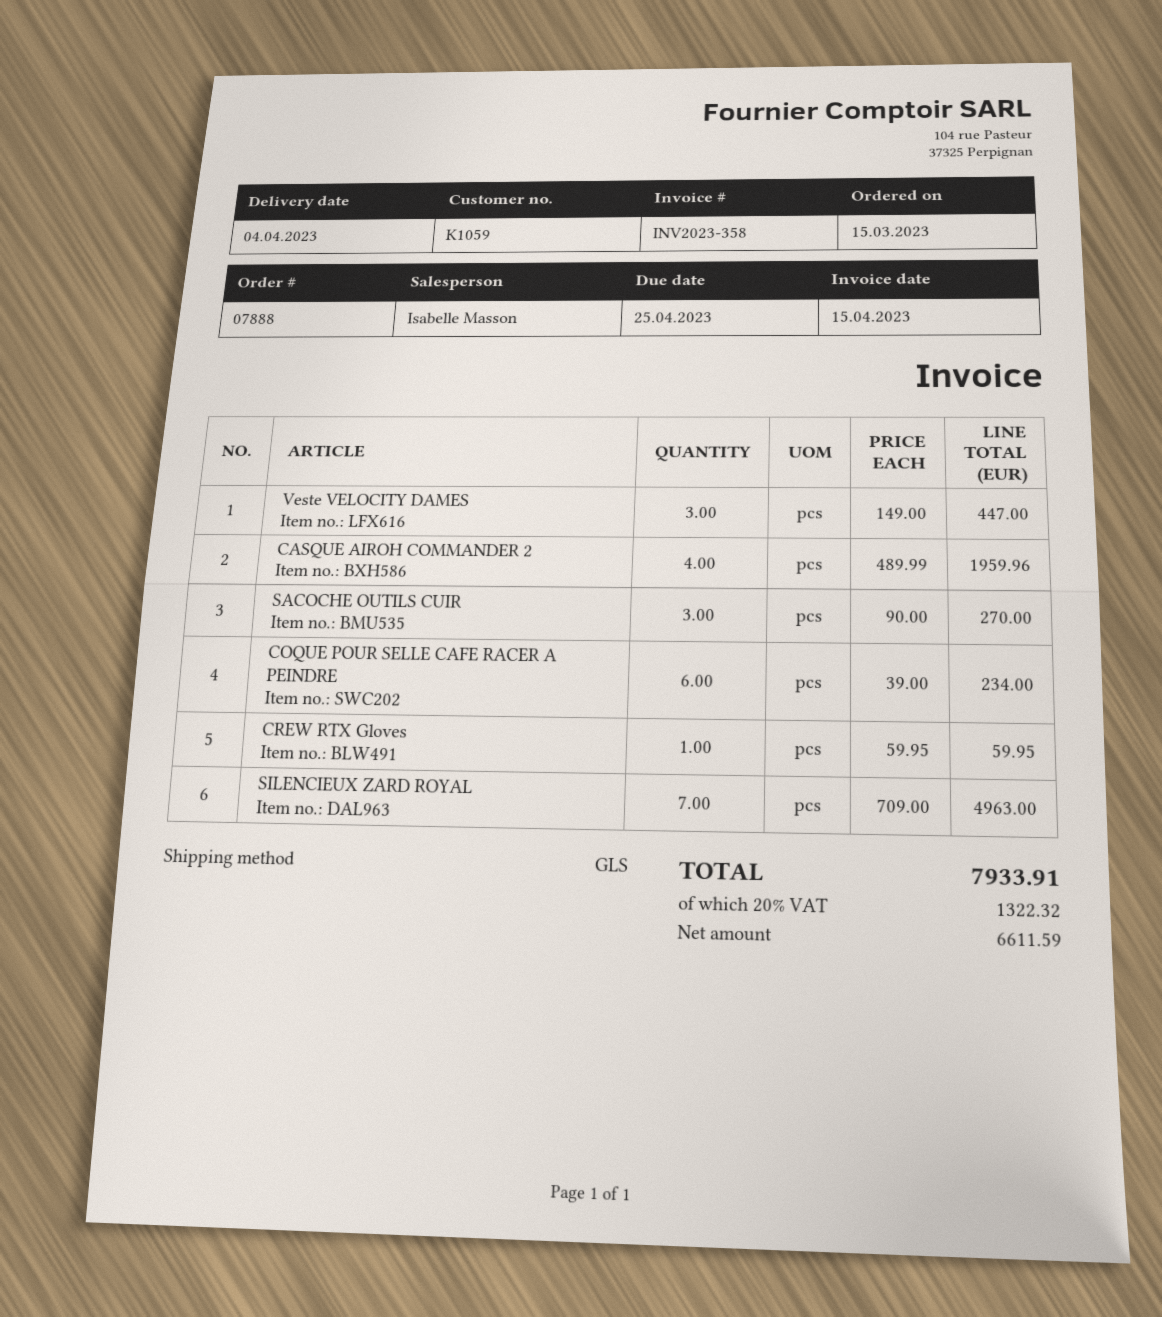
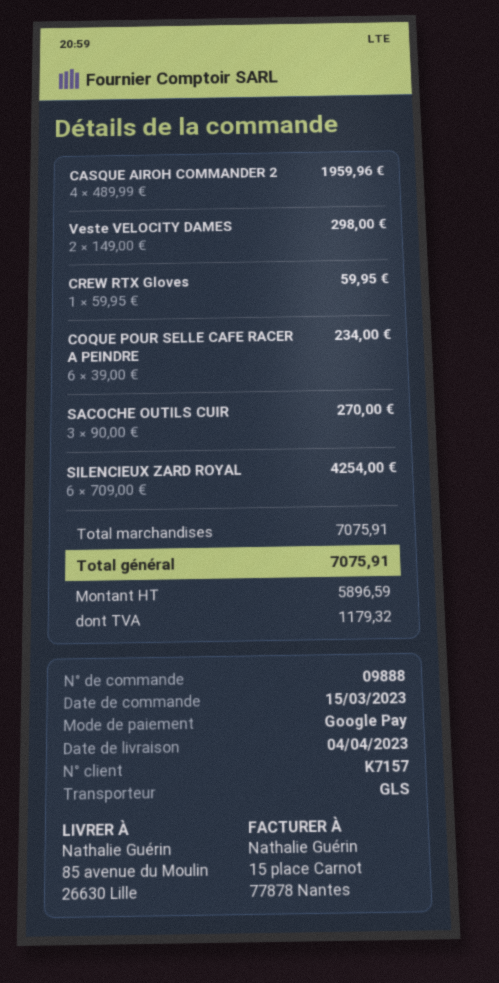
order number: 07888 -> 09888
customer number: K1059 -> K7157
Veste VELOCITY DAMES: 3 x 149.00 = 447.00 -> 2 x 149.00 = 298.00
SILENCIEUX ZARD ROYAL: 7 x 709.00 = 4963.00 -> 6 x 709.00 = 4254.00
net: 6611.59 -> 5896.59
tax: 1322.32 -> 1179.32
total: 7933.91 -> 7075.91

